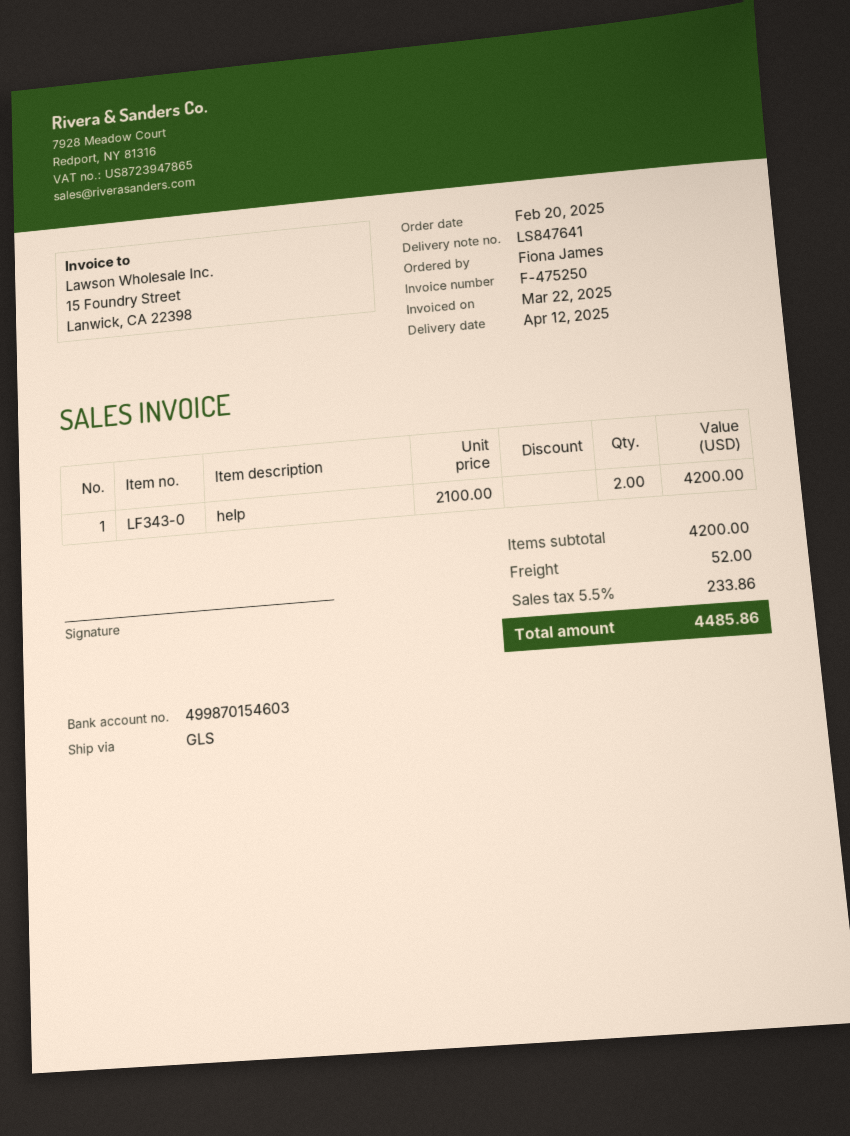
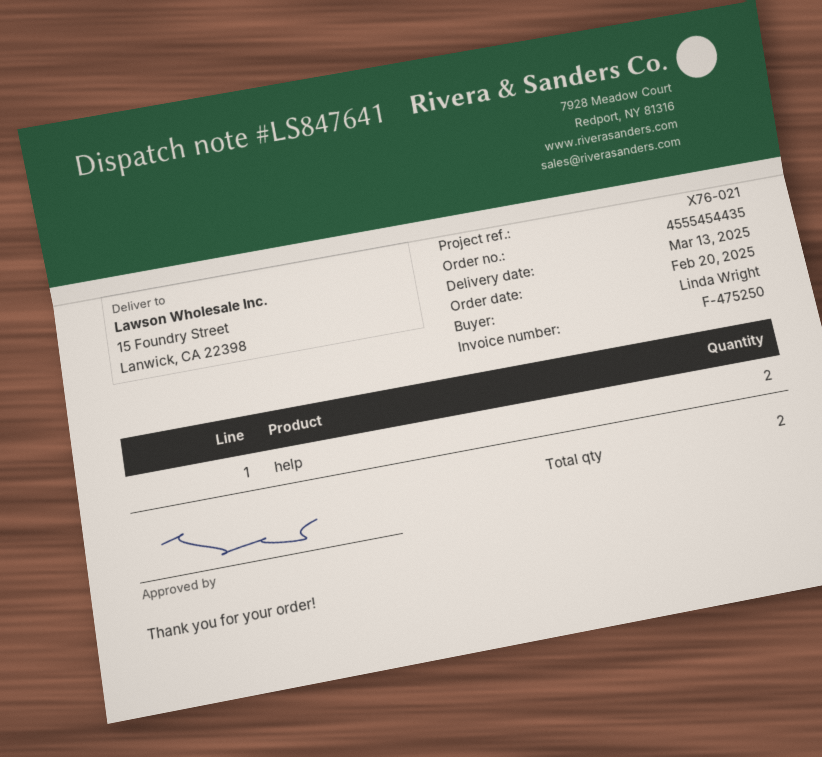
delivery date: 2025-04-12 -> 2025-03-13
ordered by: Fiona James -> Linda Wright

